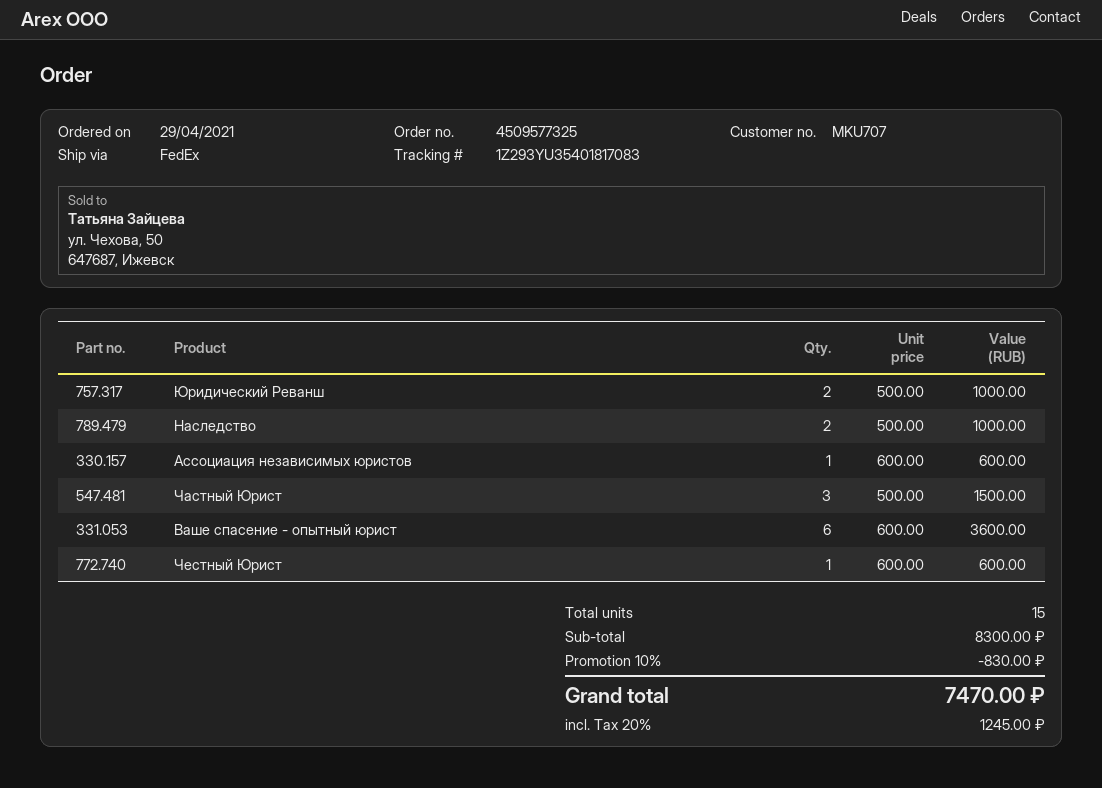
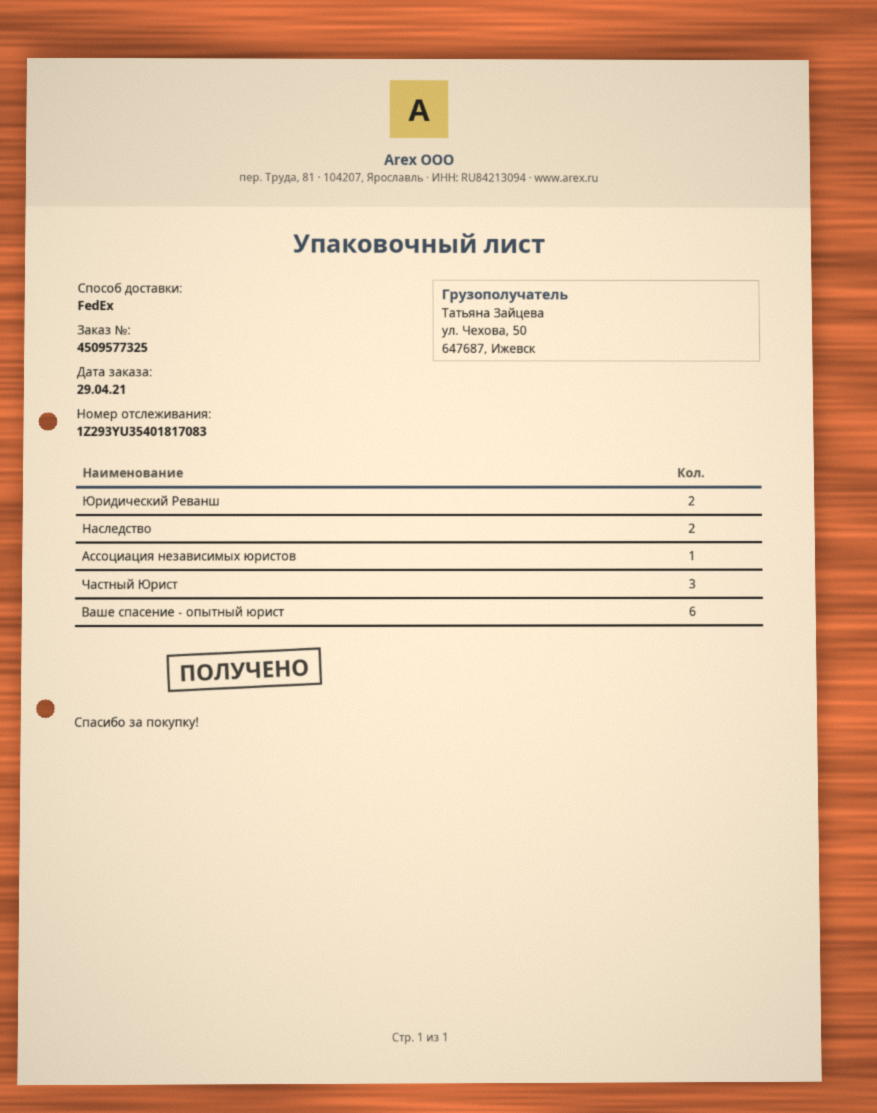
Честный Юрист: 1 -> none

